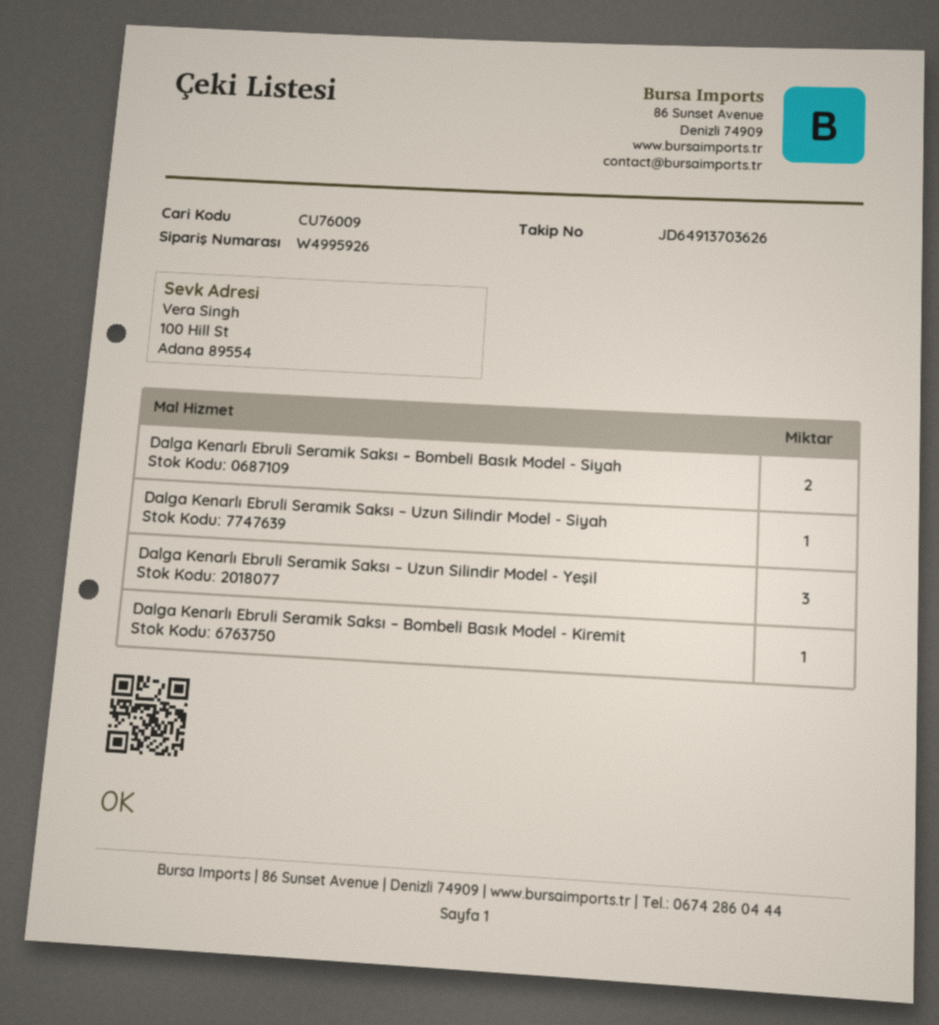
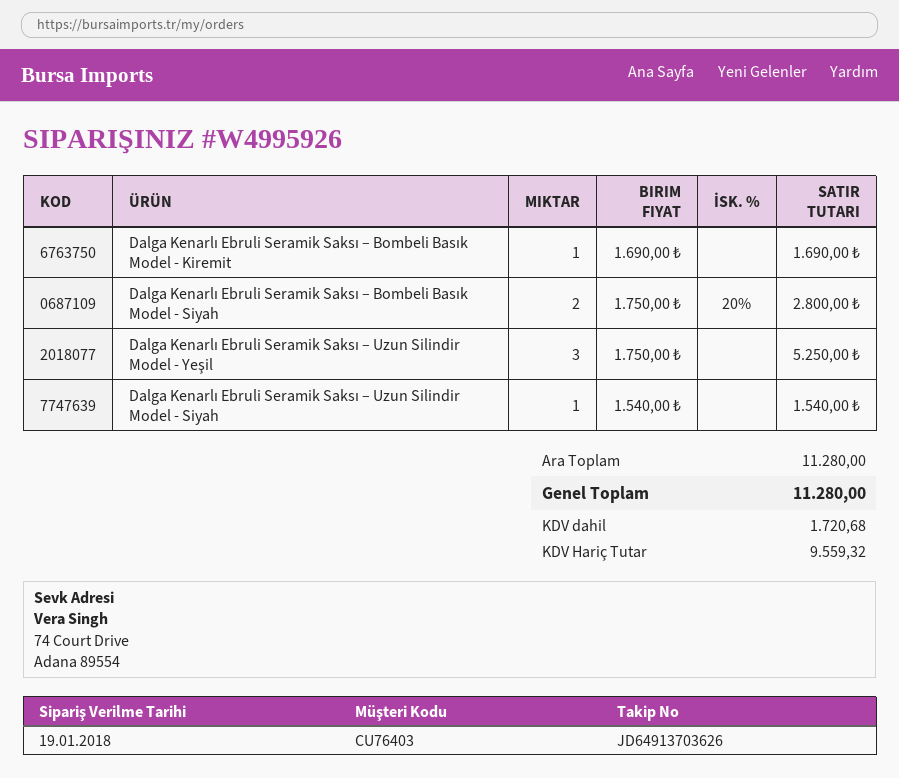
customer number: CU76009 -> CU76403
ship to: 100 Hill St, Adana 89554 -> 74 Court Drive, Adana 89554

